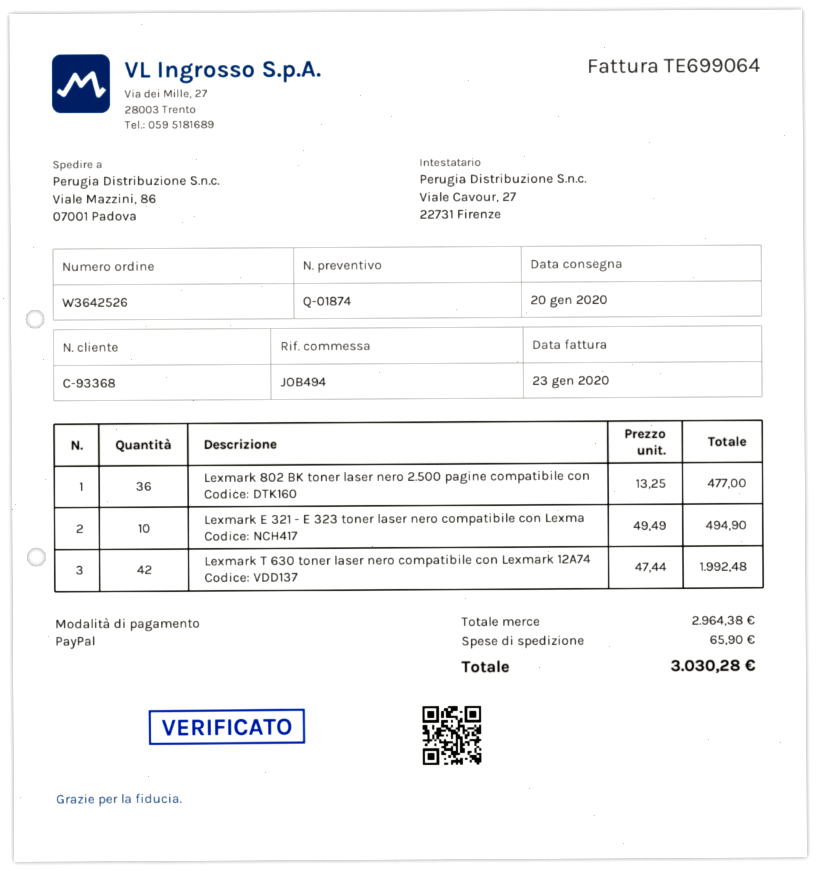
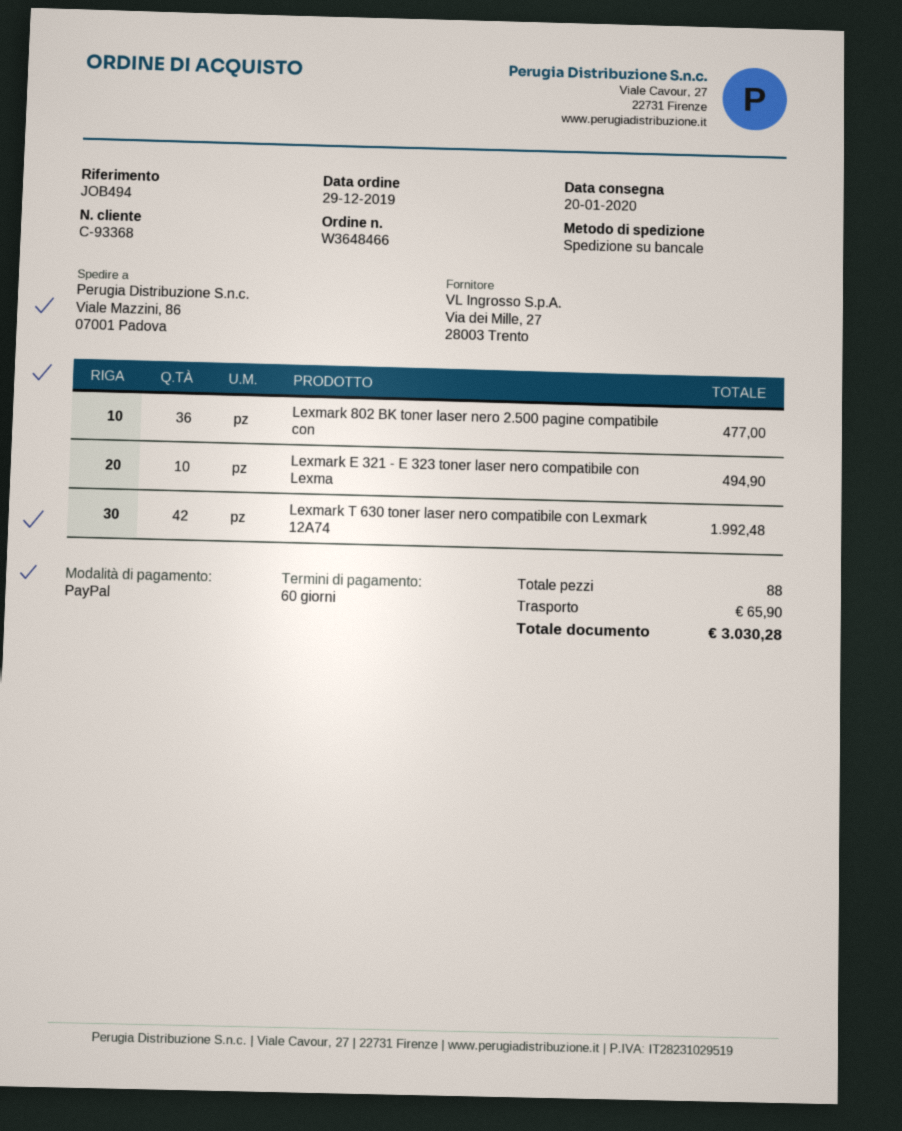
order number: W3642526 -> W3648466

